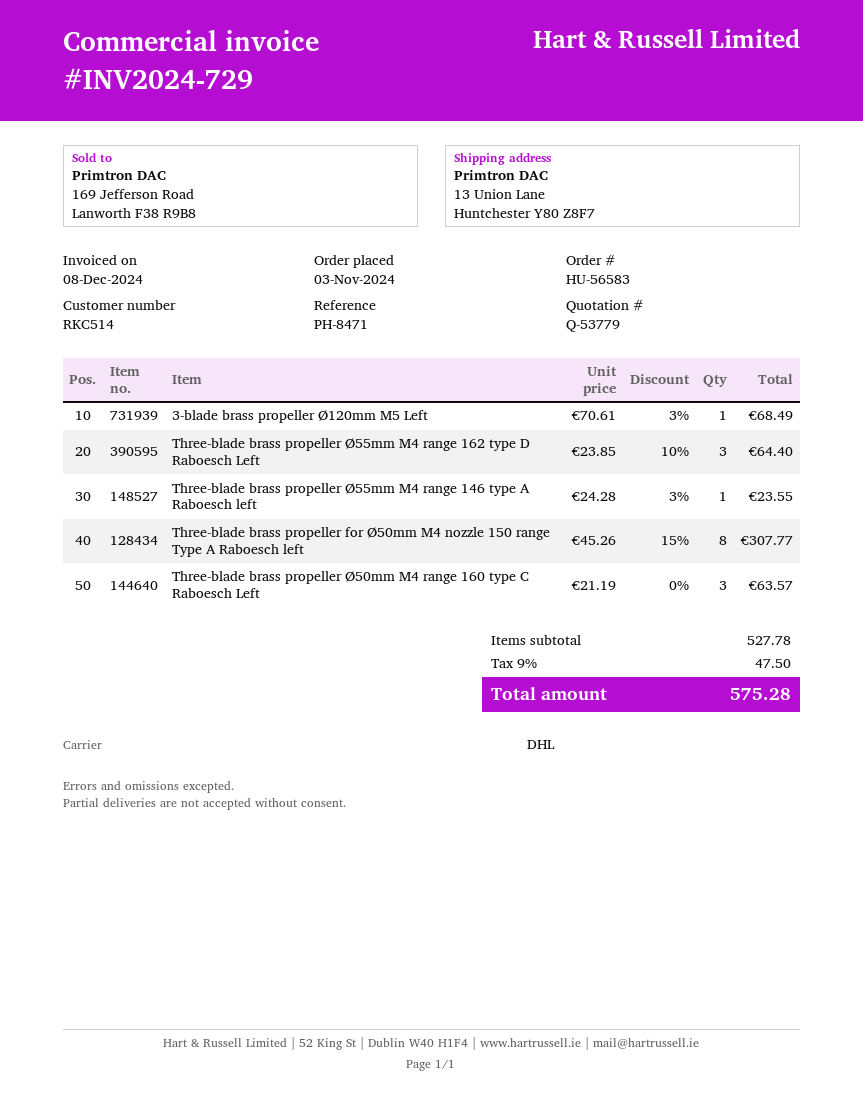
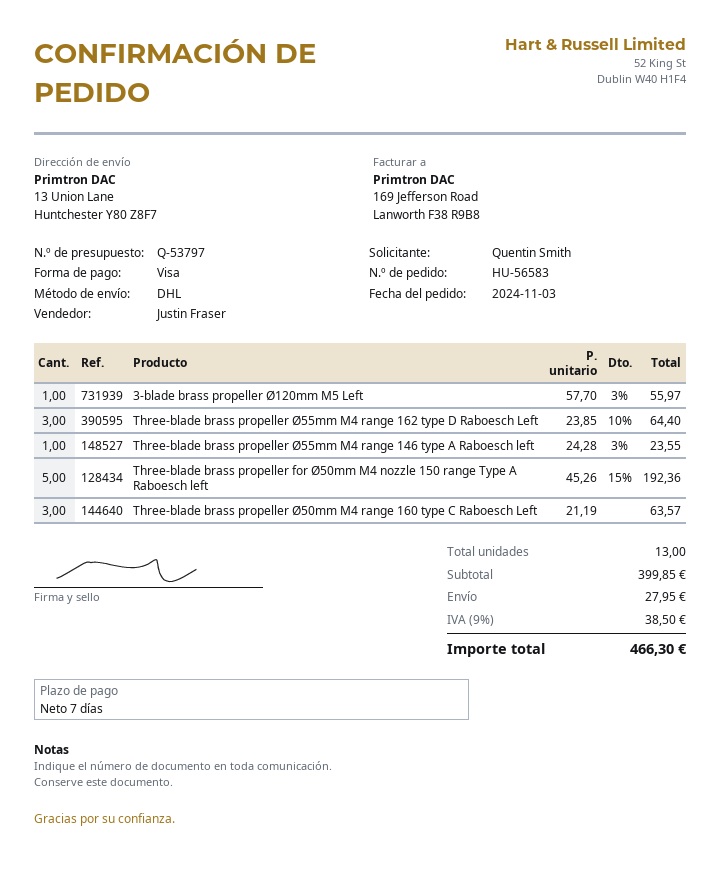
quote number: Q-53779 -> Q-53797
3-blade brass propeller Ø120mm M5 Left: 1 x 70.61 - 3% = 68.49 -> 1 x 57.70 - 3% = 55.97
Three-blade brass propeller for Ø50mm M4 nozzle 150 range Type A Raboesch left: 8 x 45.26 - 15% = 307.77 -> 5 x 45.26 - 15% = 192.36
subtotal: 527.78 -> 399.85
shipping: none -> 27.95
tax: 9% = 47.50 -> 9% = 38.50
total: 575.28 -> 466.30

